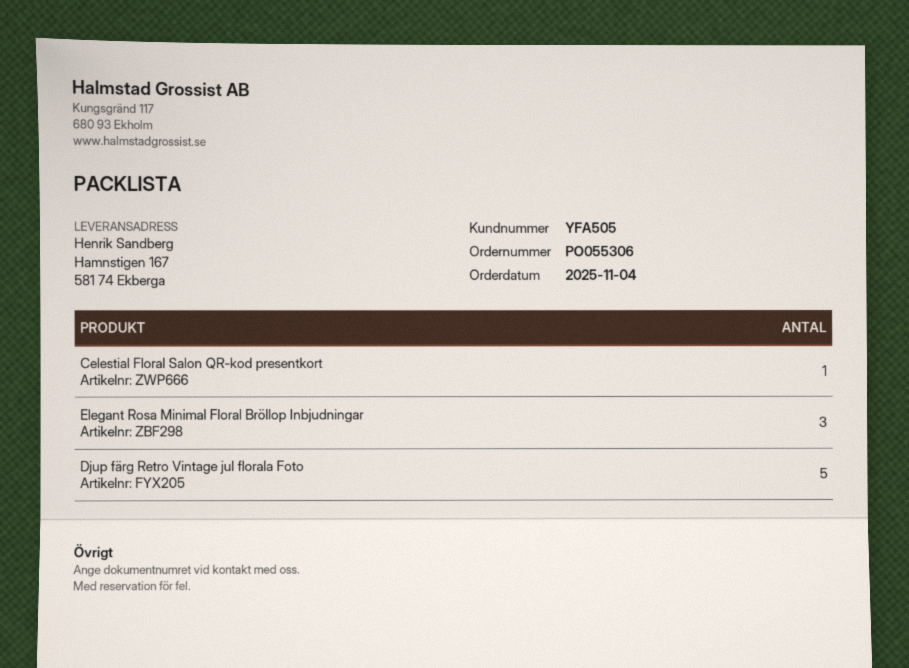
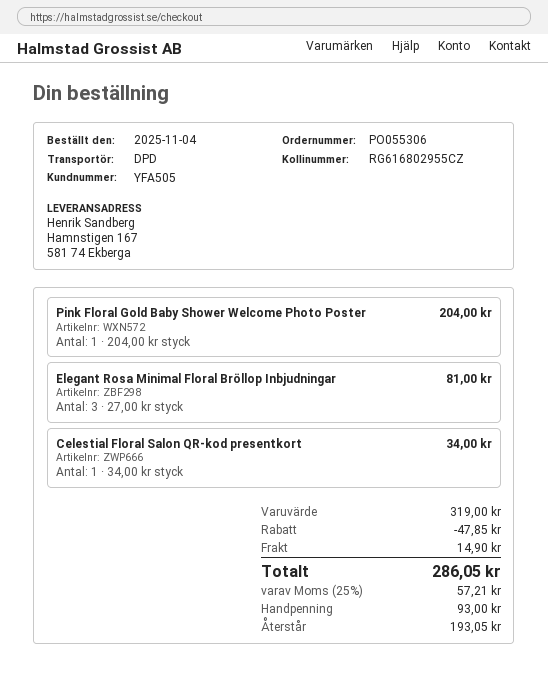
Djup färg Retro Vintage jul florala Foto: 5 -> none
Pink Floral Gold Baby Shower Welcome Photo Poster: none -> 1

